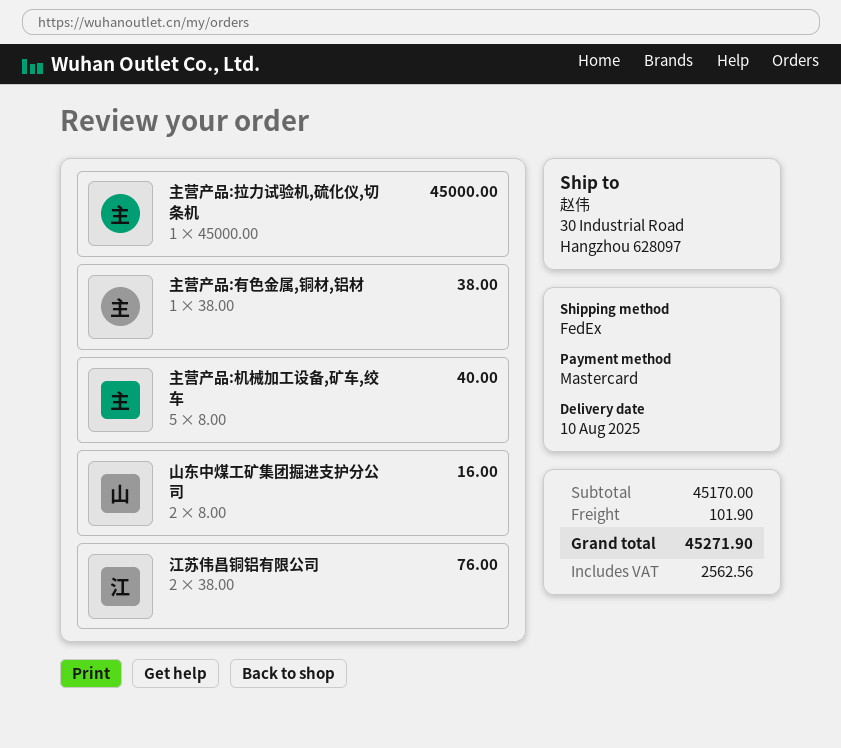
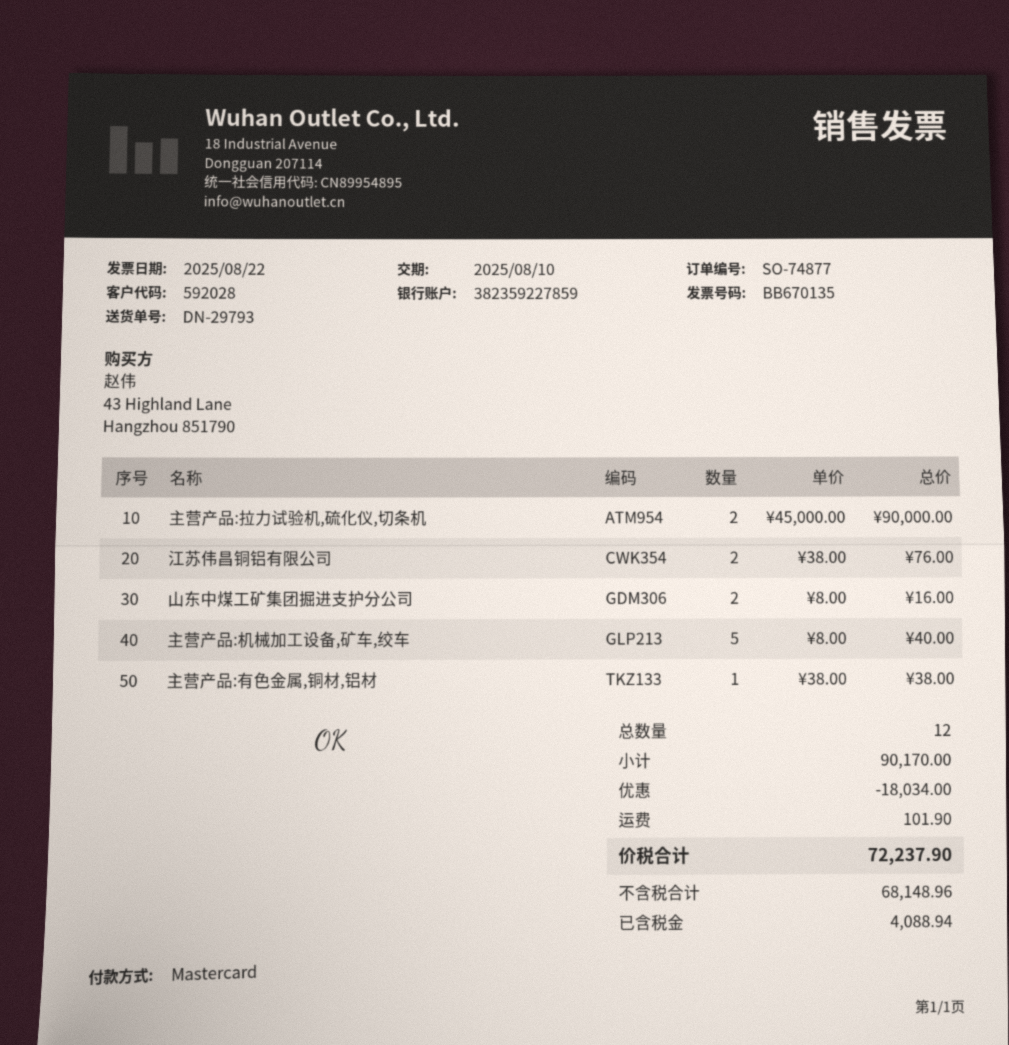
主营产品:拉力试验机,硫化仪,切条机: 1 x 45000.00 = 45000.00 -> 2 x 45000.00 = 90000.00
subtotal: 45170.00 -> 90170.00
discount: none -> 18034.00
tax: 2562.56 -> 4088.94
total: 45271.90 -> 72237.90

